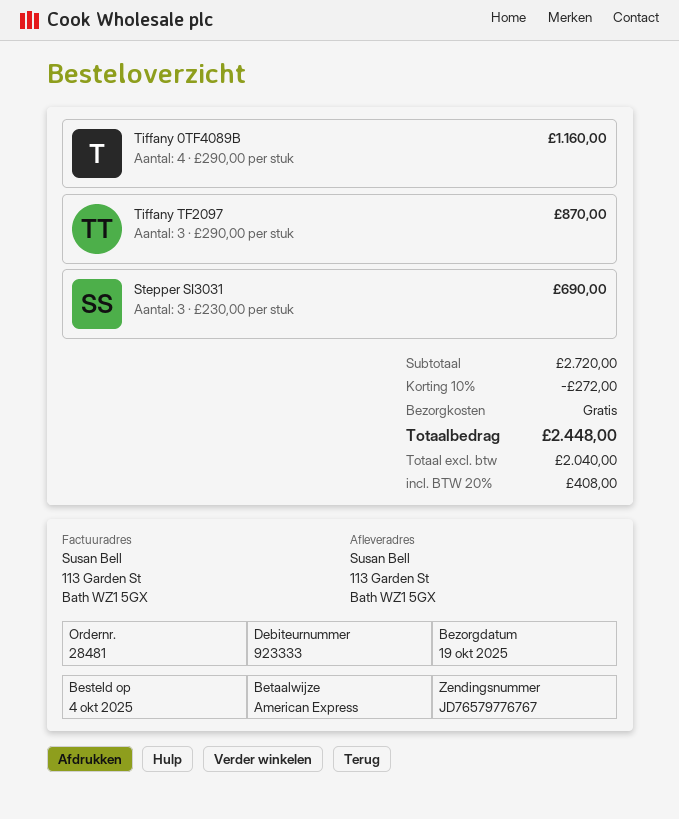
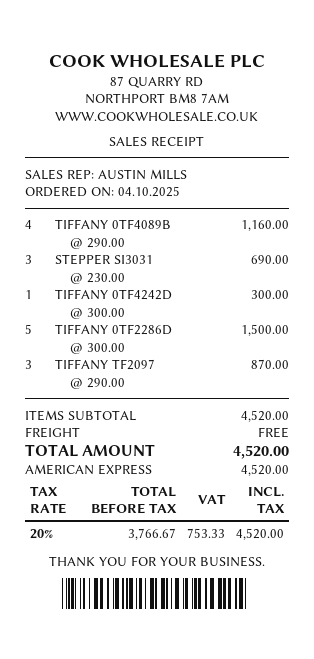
TIFFANY 0TF4242D: none -> 1 x 300.00 = 300.00
TIFFANY 0TF2286D: none -> 5 x 300.00 = 1500.00
subtotal: 2720.00 -> 4520.00
discount: 10% = 272.00 -> none
net: 2040.00 -> 3766.67
tax: 20% = 408.00 -> 20% = 753.33
total: 2448.00 -> 4520.00

